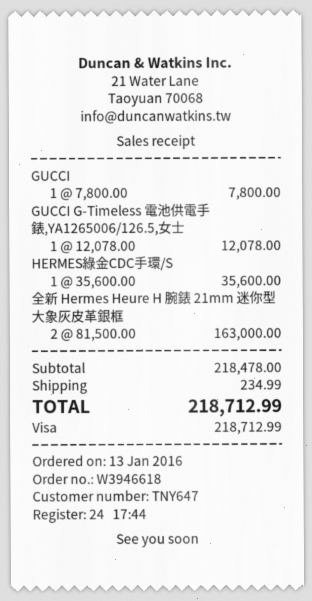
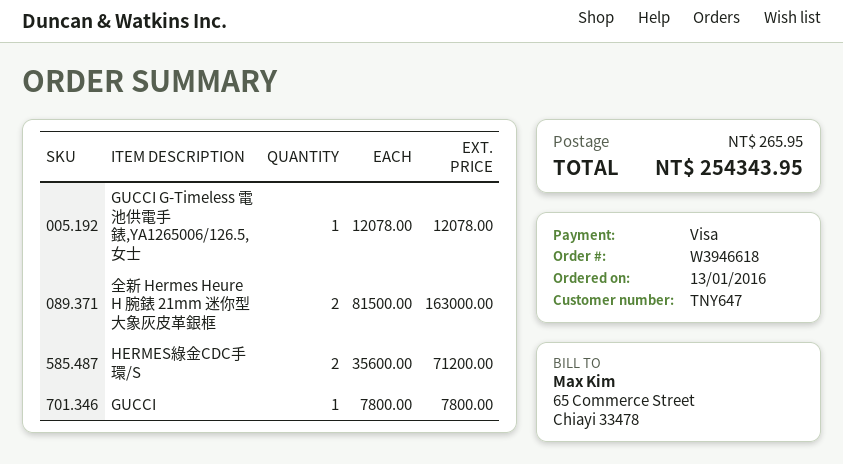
HERMES綠金CDC手環/S: 1 x 35600.00 = 35600.00 -> 2 x 35600.00 = 71200.00
shipping: 234.99 -> 265.95
total: 218712.99 -> 254343.95

